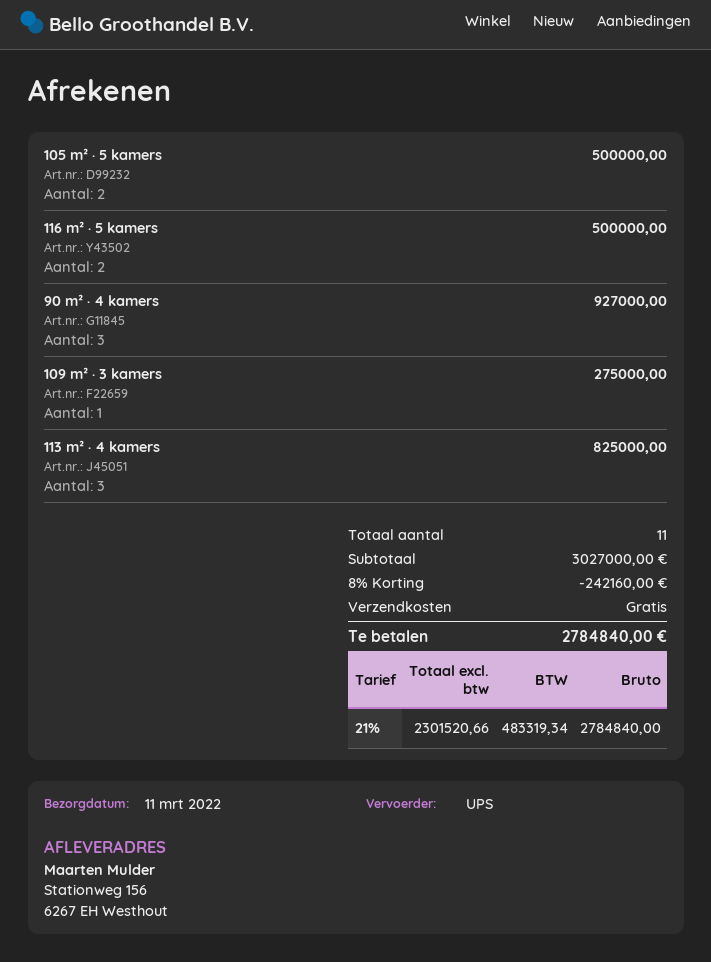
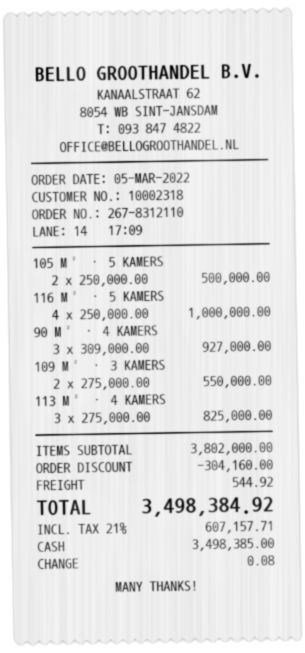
116 m² · 5 kamers: 2 for 500000.00 -> 4 for 1000000.00
109 m² · 3 kamers: 1 for 275000.00 -> 2 for 550000.00
subtotal: 3027000.00 -> 3802000.00
discount: 242160.00 -> 304160.00
shipping: 0.00 -> 544.92
tax: 21% = 483319.34 -> 21% = 607157.71
total: 2784840.00 -> 3498384.92

